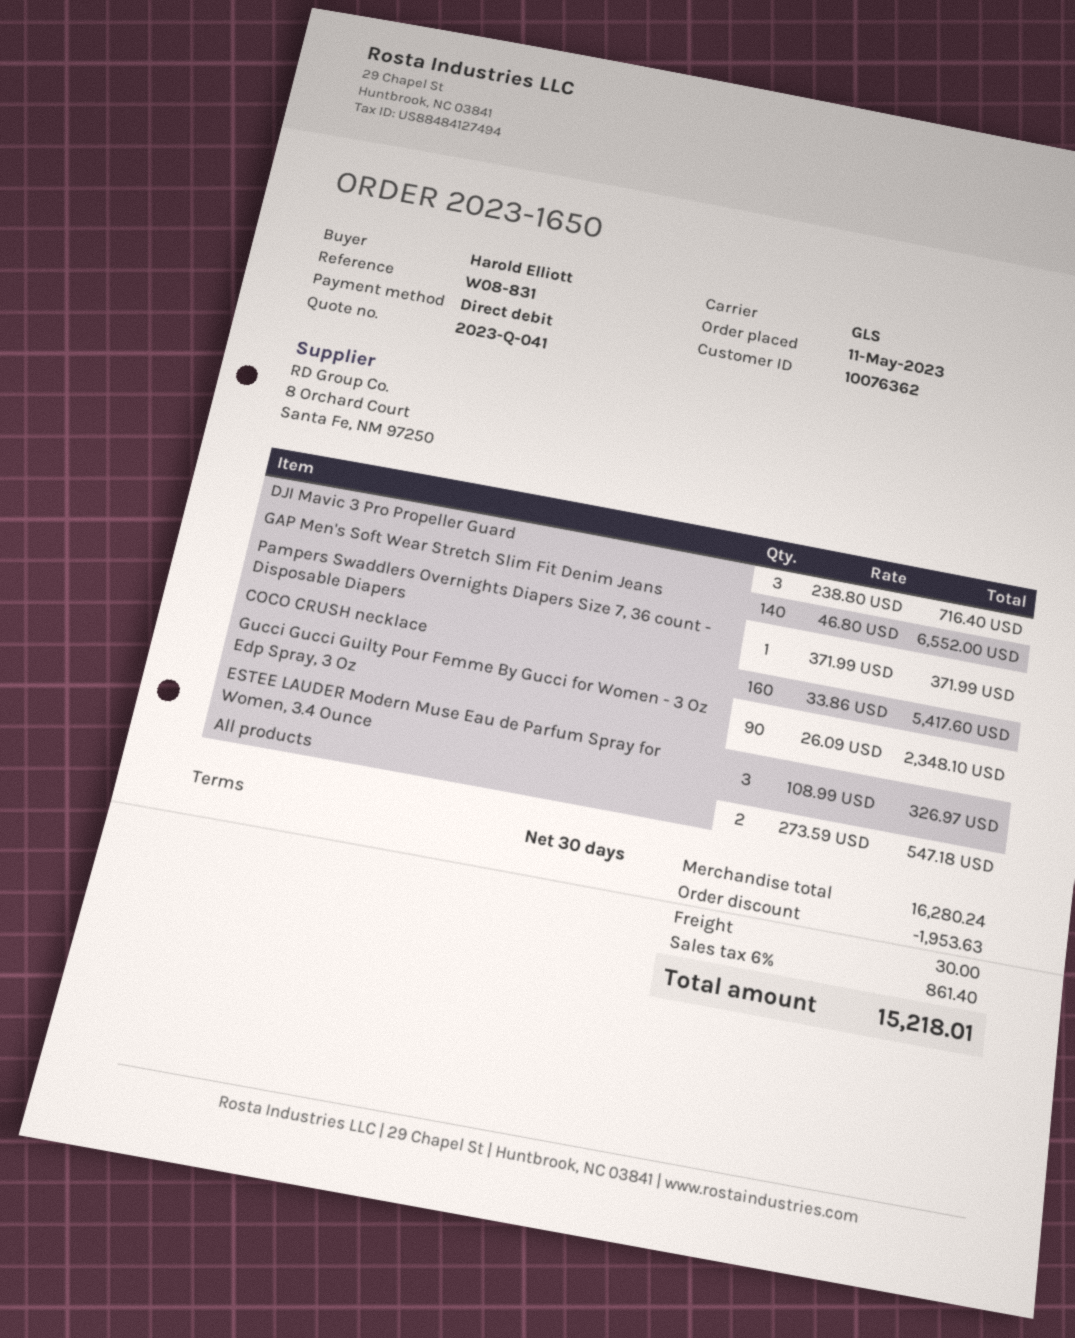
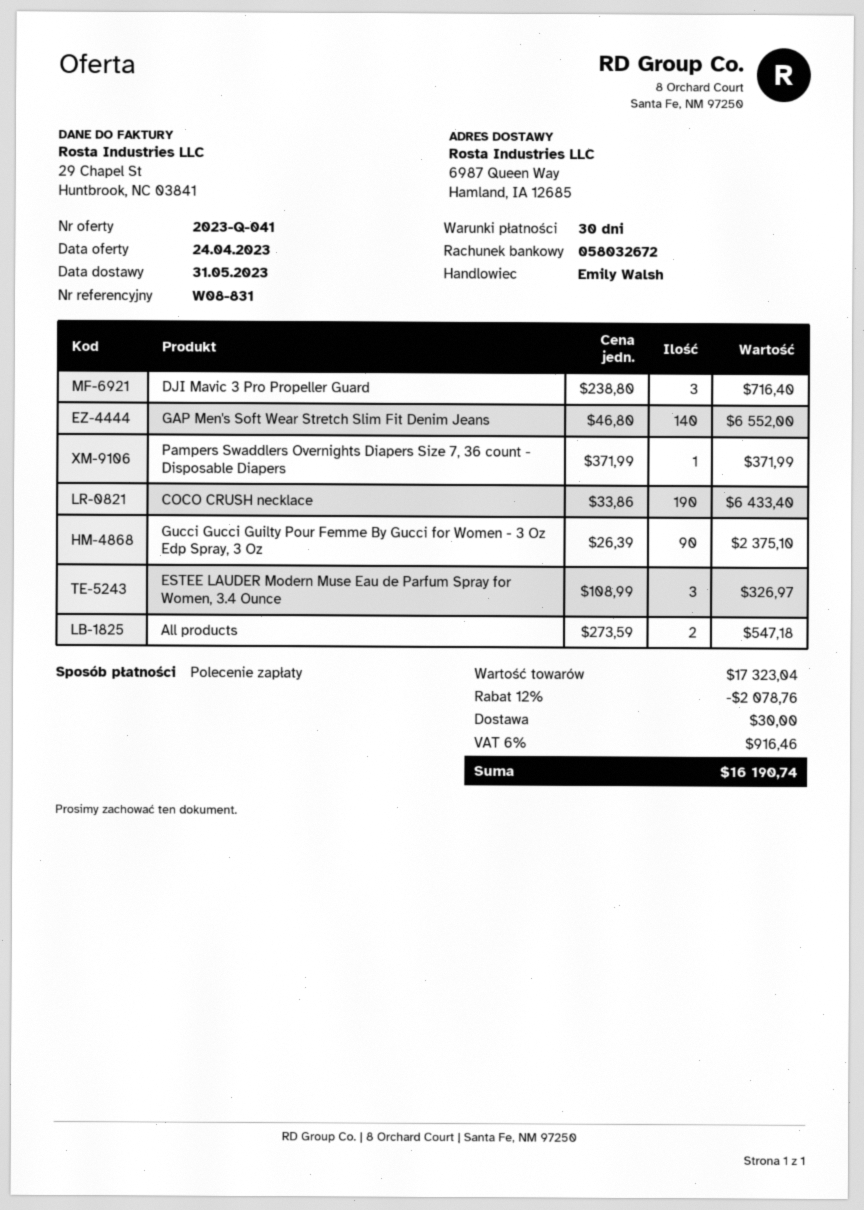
COCO CRUSH necklace: 160 x 33.86 = 5417.60 -> 190 x 33.86 = 6433.40
Gucci Gucci Guilty Pour Femme By Gucci for Women - 3 Oz Edp Spray, 3 Oz: 90 x 26.09 = 2348.10 -> 90 x 26.39 = 2375.10
subtotal: 16280.24 -> 17323.04
discount: 1953.63 -> 2078.76
tax: 6% = 861.40 -> 6% = 916.46
total: 15218.01 -> 16190.74

